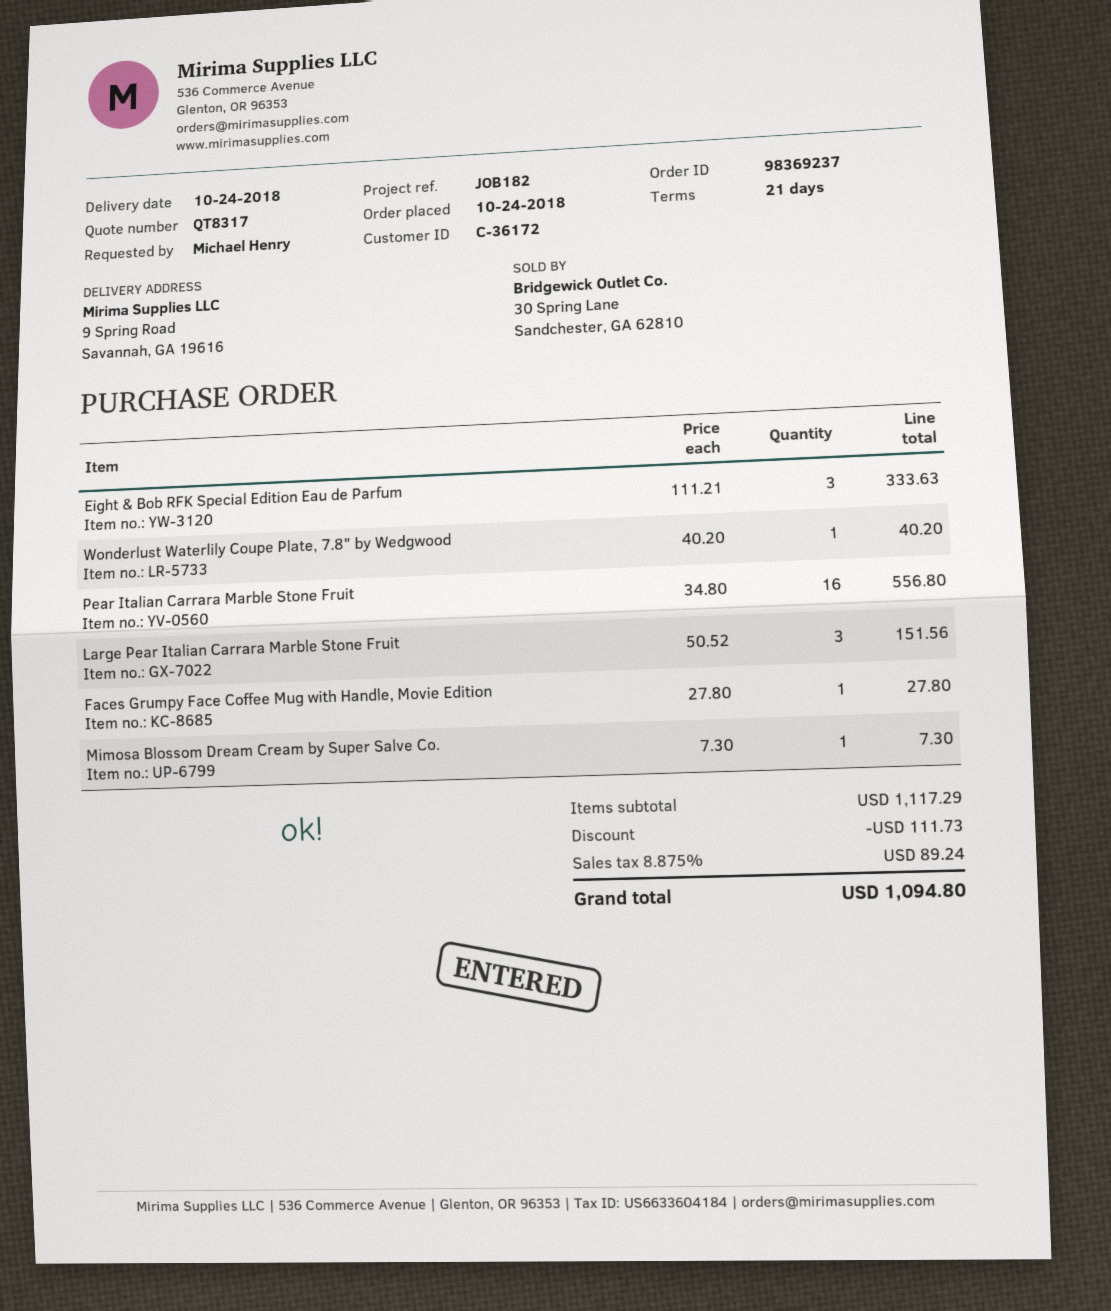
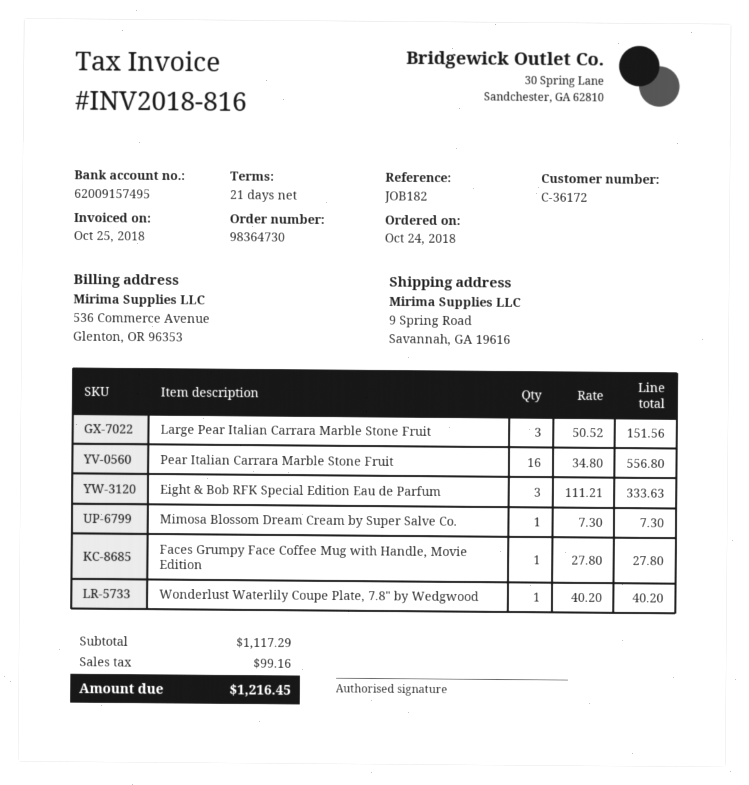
order number: 98369237 -> 98364730
discount: 111.73 -> none
tax: 89.24 -> 99.16
total: 1094.80 -> 1216.45

